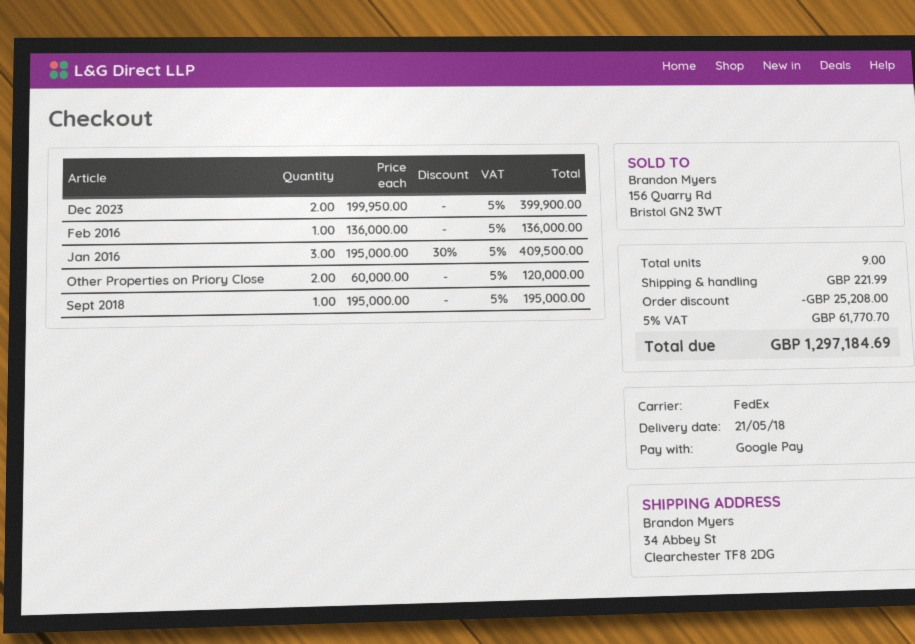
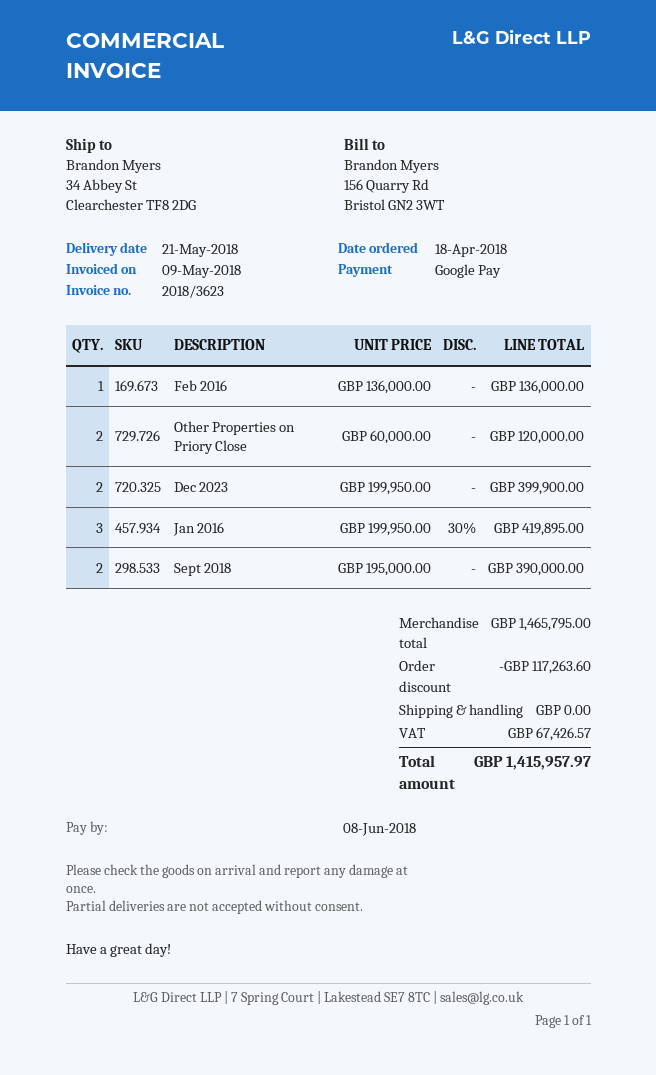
Jan 2016: 3 x 195000.00 - 30% = 409500.00 -> 3 x 199950.00 - 30% = 419895.00
Sept 2018: 1 x 195000.00 = 195000.00 -> 2 x 195000.00 = 390000.00
discount: 25208.00 -> 117263.60
shipping: 221.99 -> 0.00
tax: 61770.70 -> 67426.57
total: 1297184.69 -> 1415957.97

